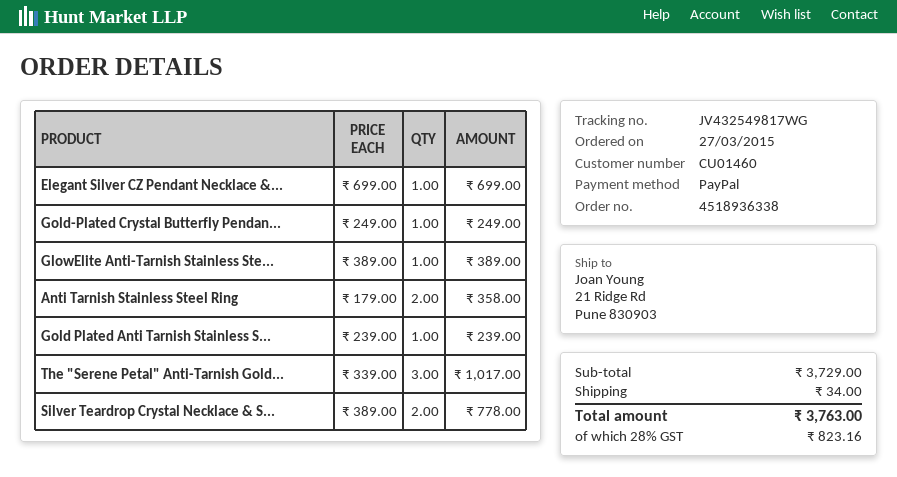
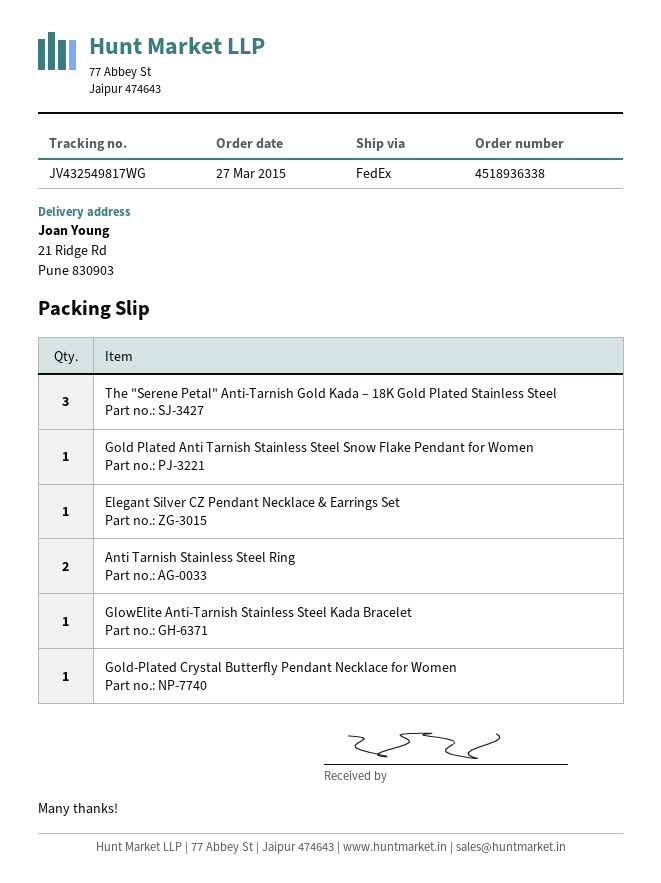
Silver Teardrop Crystal Necklace & S...: 2 -> none

